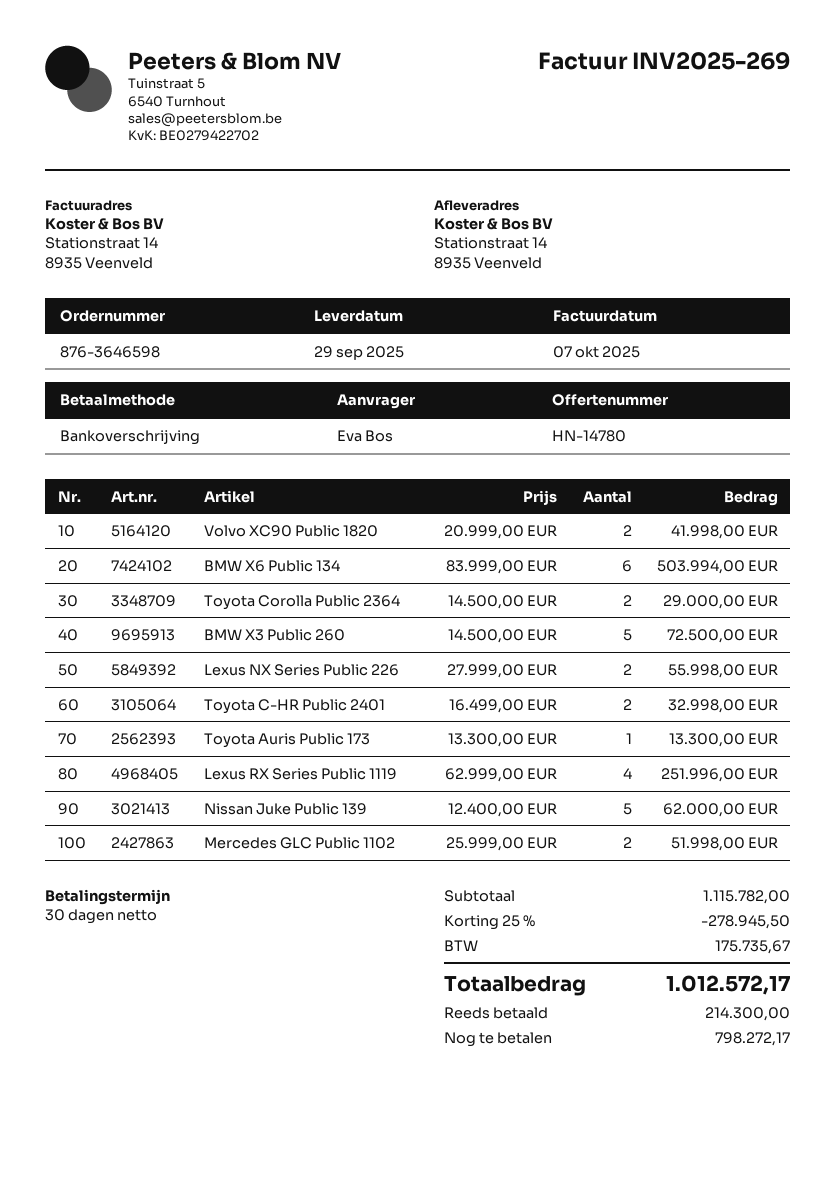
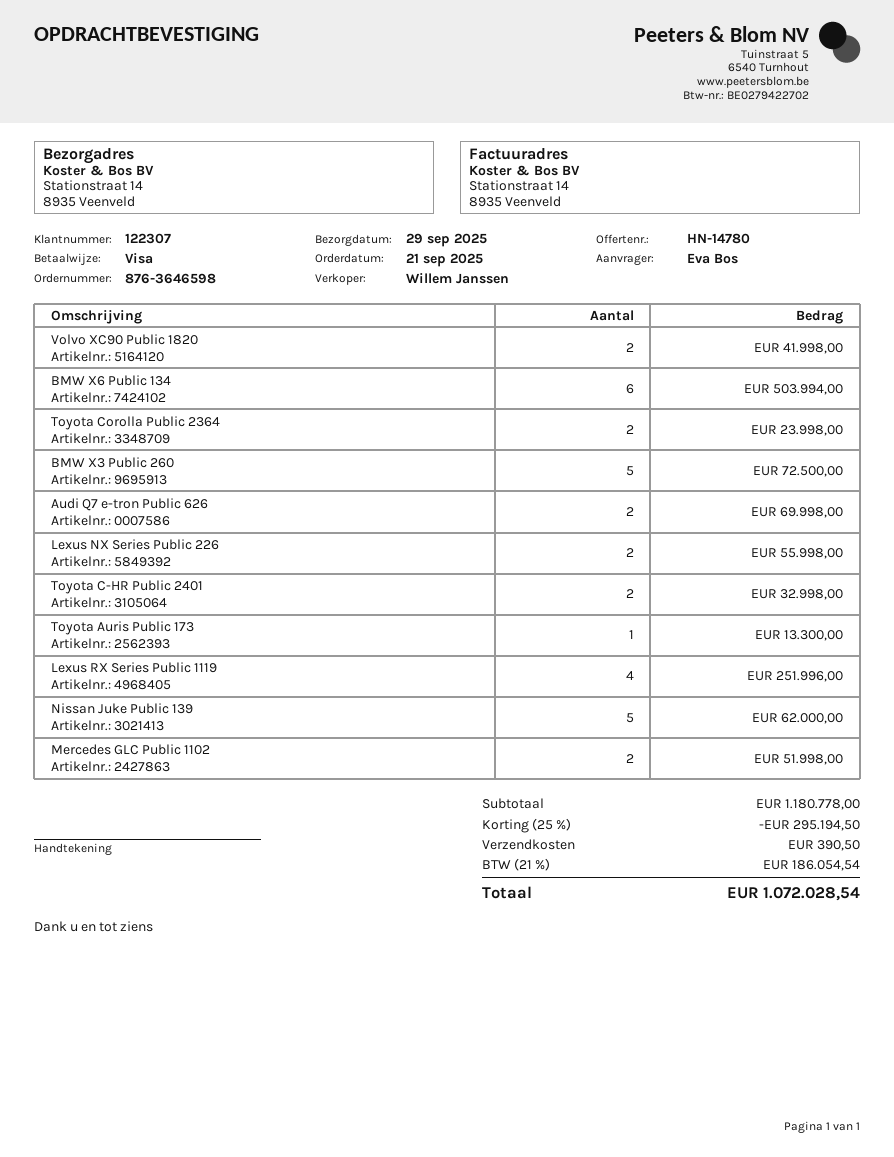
payment method: bank transfer -> Visa
Toyota Corolla Public 2364: 2 for 29000.00 -> 2 for 23998.00
Audi Q7 e-tron Public 626: none -> 2 for 69998.00
subtotal: 1115782.00 -> 1180778.00
discount: 25% = 278945.50 -> 25% = 295194.50
shipping: none -> 390.50
tax: 175735.67 -> 186054.54
total: 1012572.17 -> 1072028.54

